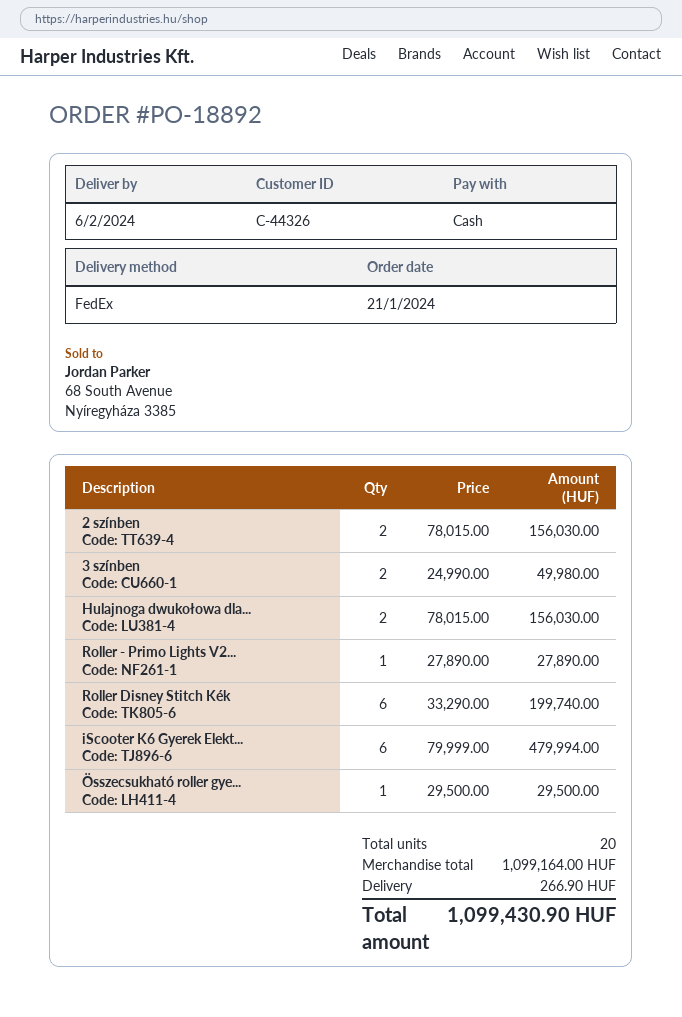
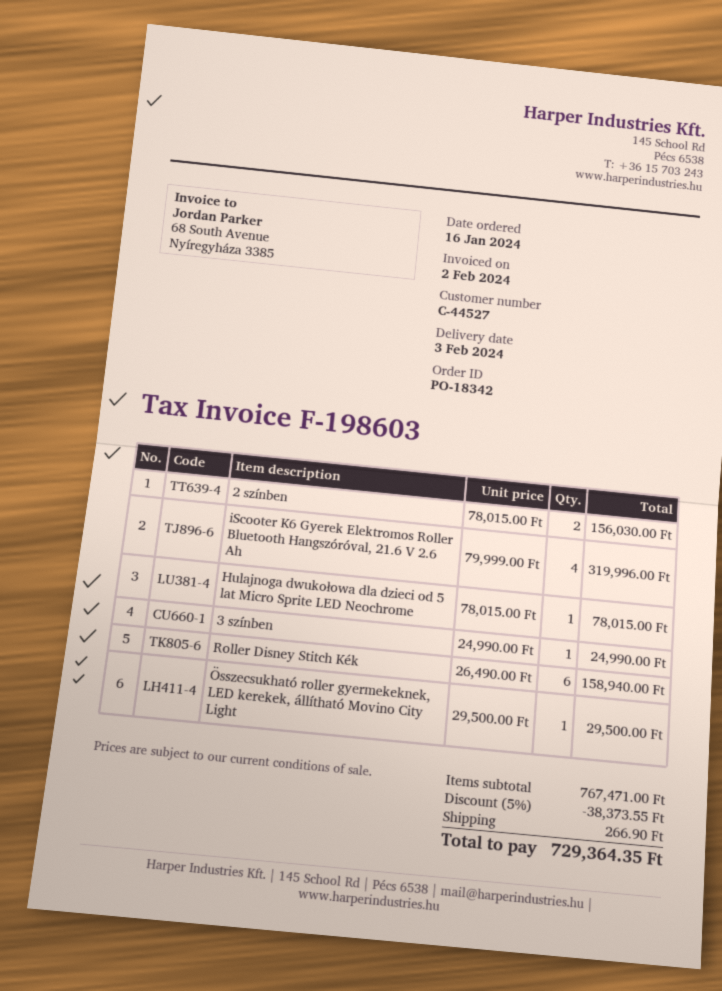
order number: PO-18892 -> PO-18342
order date: 2024-01-21 -> 2024-01-16
delivery date: 2024-02-06 -> 2024-02-03
customer number: C-44326 -> C-44527
3 színben: 2 x 24990.00 = 49980.00 -> 1 x 24990.00 = 24990.00
Hulajnoga dwukołowa dla...: 2 x 78015.00 = 156030.00 -> 1 x 78015.00 = 78015.00
Roller - Primo Lights V2...: 1 x 27890.00 = 27890.00 -> none
Roller Disney Stitch Kék: 6 x 33290.00 = 199740.00 -> 6 x 26490.00 = 158940.00
iScooter K6 Gyerek Elekt...: 6 x 79999.00 = 479994.00 -> 4 x 79999.00 = 319996.00
subtotal: 1099164.00 -> 767471.00
discount: none -> 5% = 38373.55
total: 1099430.90 -> 729364.35

